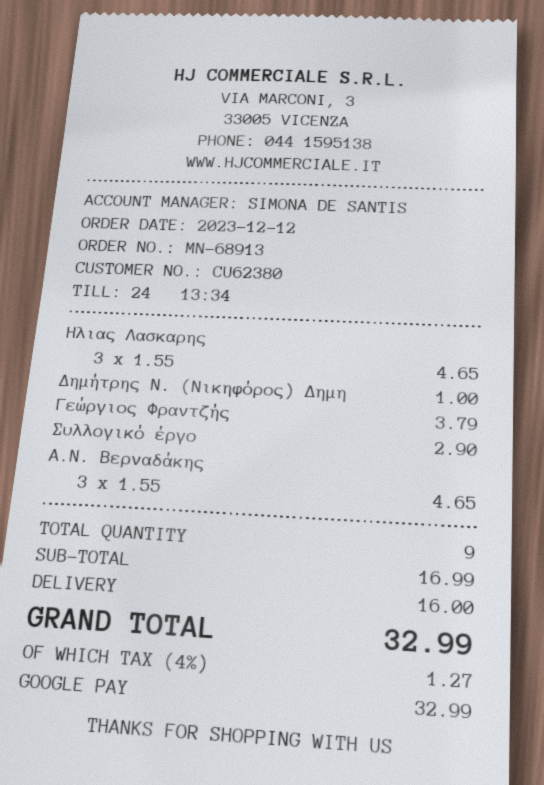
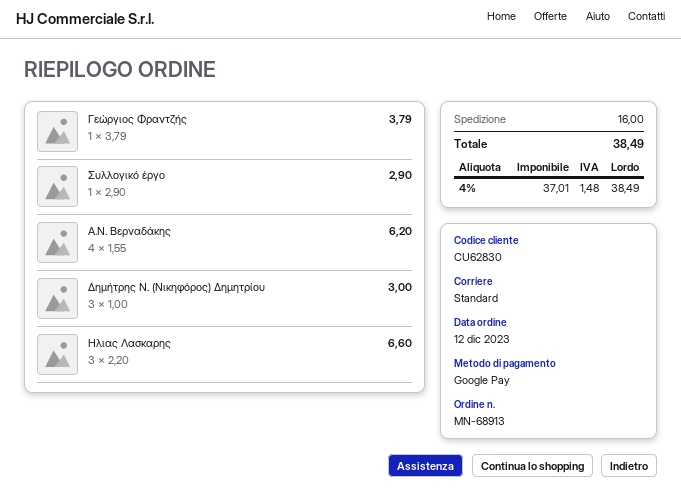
customer number: CU62380 -> CU62830
Ηλιας Λασκαρης: 3 x 1.55 = 4.65 -> 3 x 2.20 = 6.60
Δημήτρης Ν. (Νικηφόρος) Δημη: 1 x 1.00 = 1.00 -> 3 x 1.00 = 3.00
Α.Ν. Βερναδάκης: 3 x 1.55 = 4.65 -> 4 x 1.55 = 6.20
tax: 4% = 1.27 -> 4% = 1.48
total: 32.99 -> 38.49

